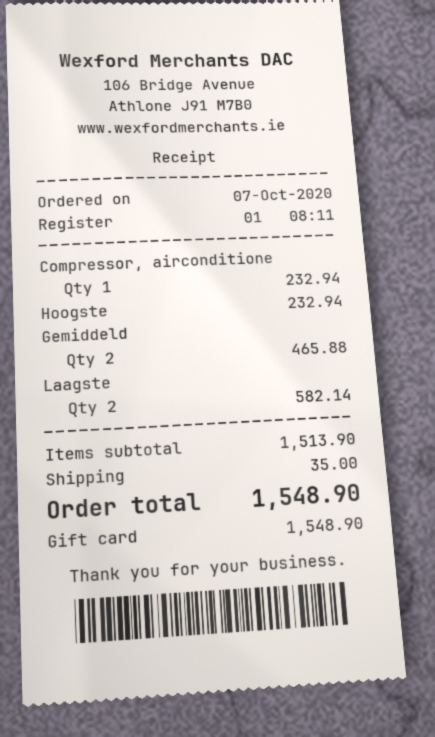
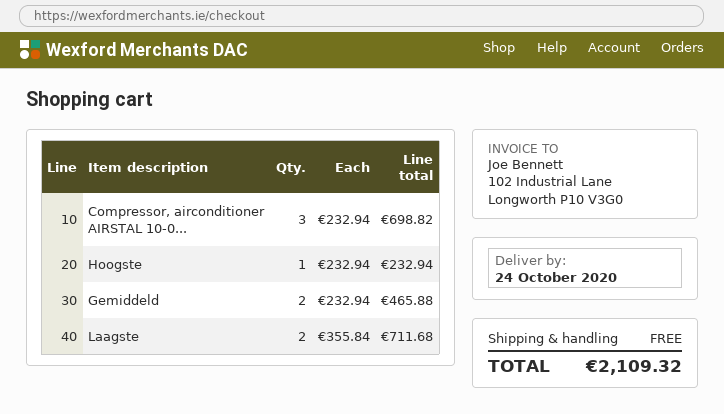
Compressor, airconditione: 1 for 232.94 -> 3 for 698.82
Laagste: 2 for 582.14 -> 2 for 711.68
shipping: 35.00 -> 0.00
total: 1548.90 -> 2109.32

